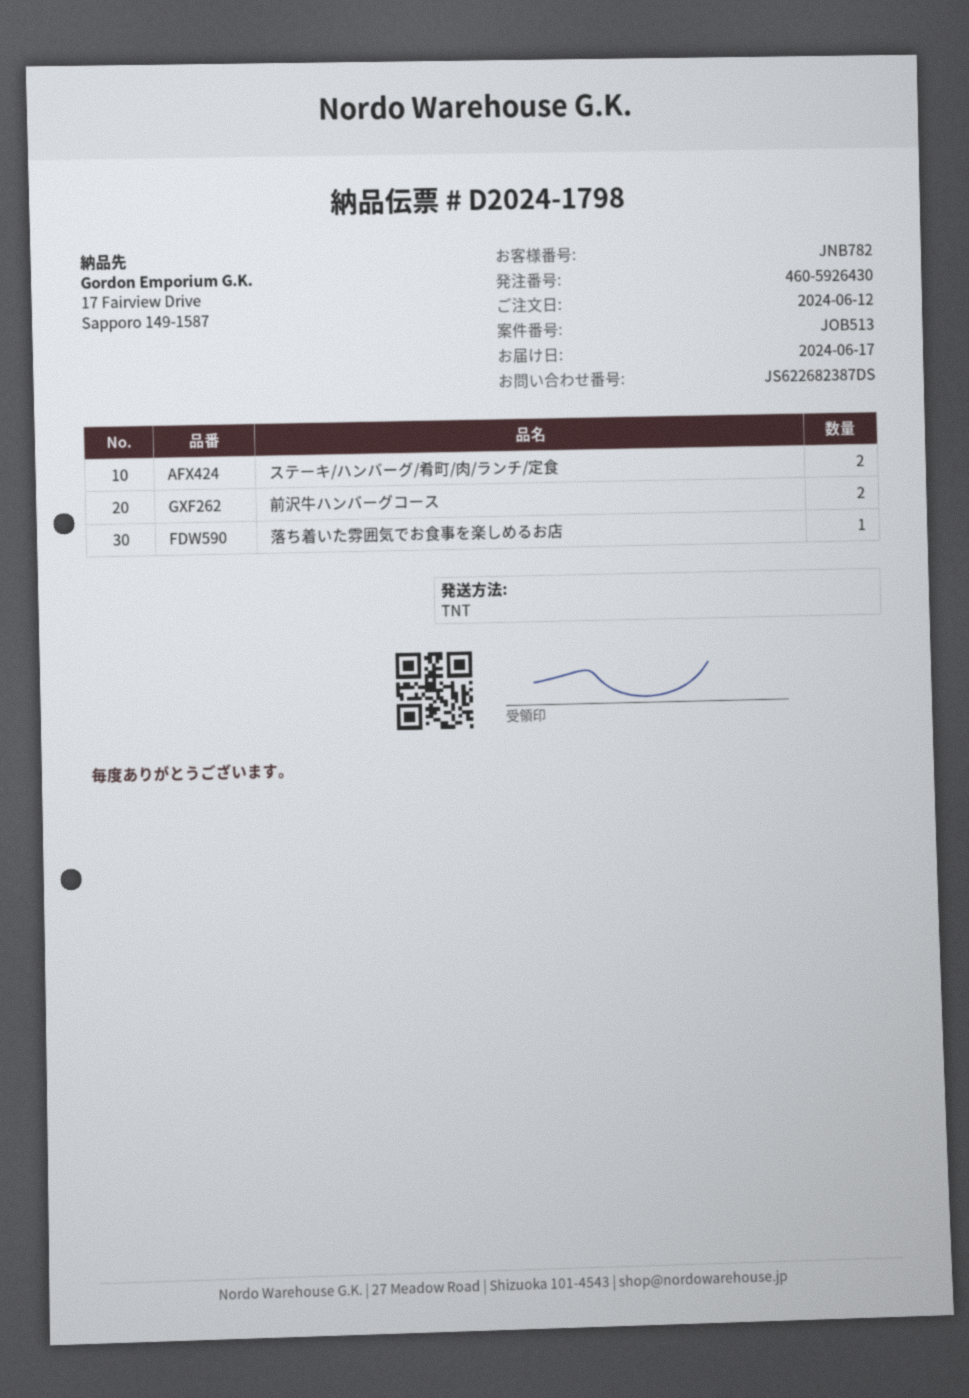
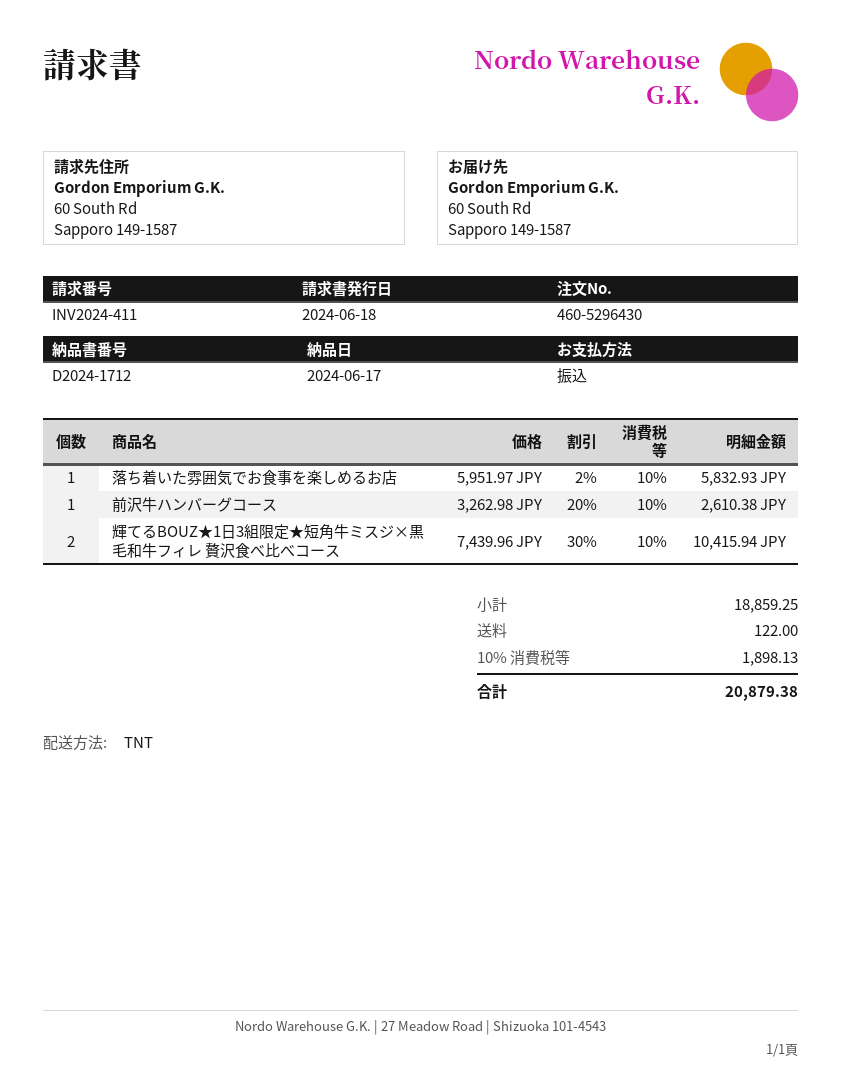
order number: 460-5926430 -> 460-5296430
delivery note number: D2024-1798 -> D2024-1712
ship to: 17 Fairview Drive, Sapporo 149-1587 -> 60 South Rd, Sapporo 149-1587
ステーキ/ハンバーグ/肴町/肉/ランチ/定食: 2 -> none
前沢牛ハンバーグコース: 2 -> 1
輝てるBOUZ★1日3組限定★短角牛ミスジ×黒毛和牛フィレ 贅沢食べ比べコース: none -> 2

